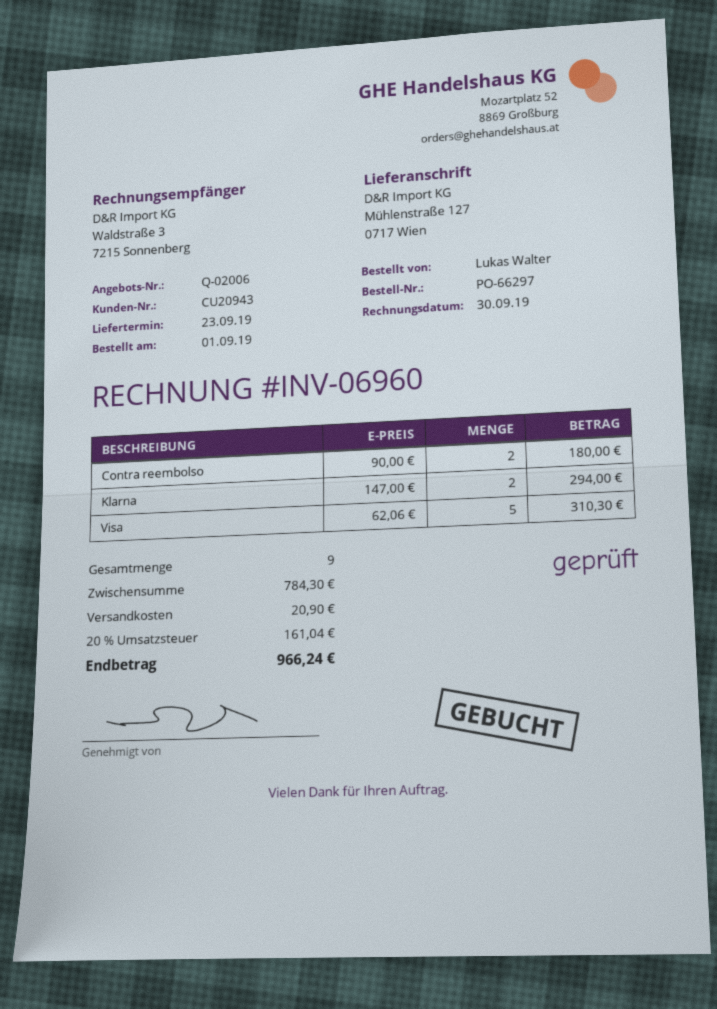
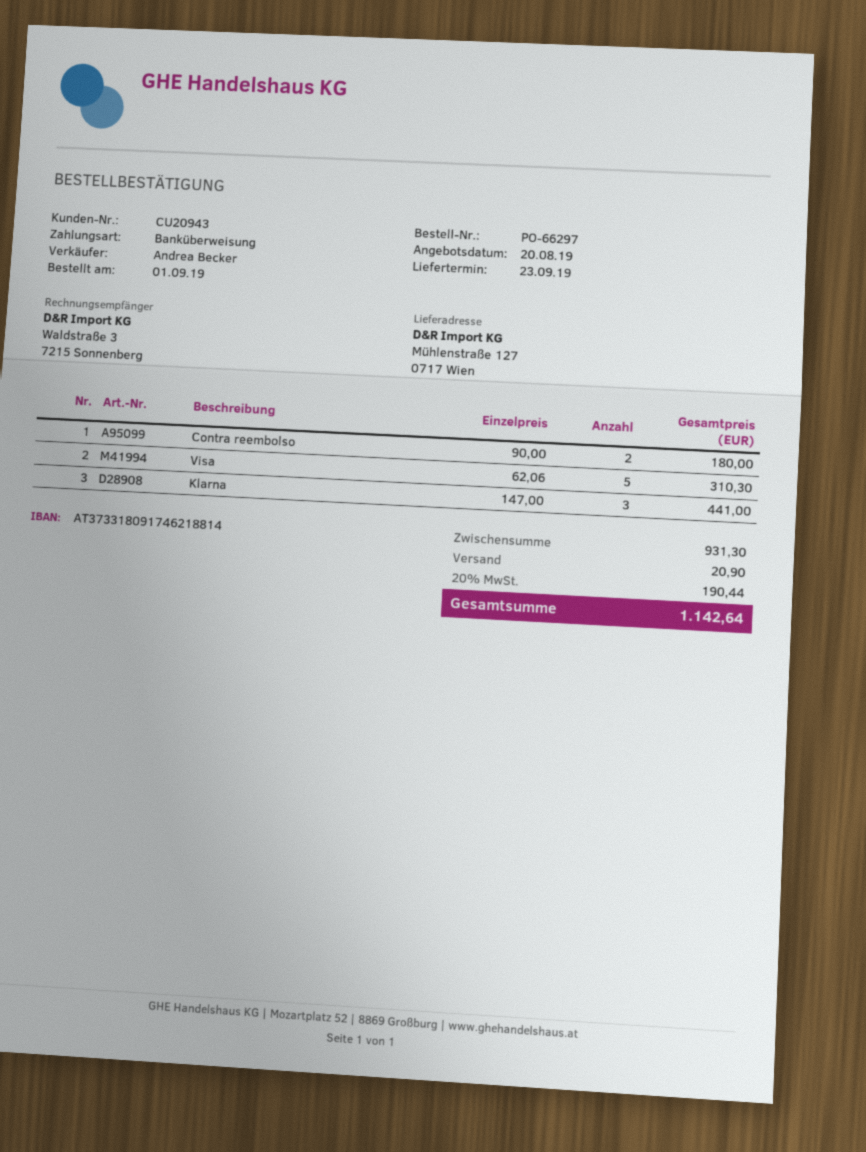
Klarna: 2 x 147.00 = 294.00 -> 3 x 147.00 = 441.00
subtotal: 784.30 -> 931.30
tax: 20% = 161.04 -> 20% = 190.44
total: 966.24 -> 1142.64

